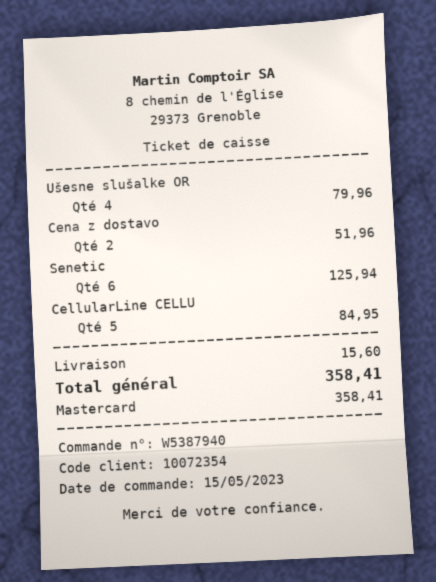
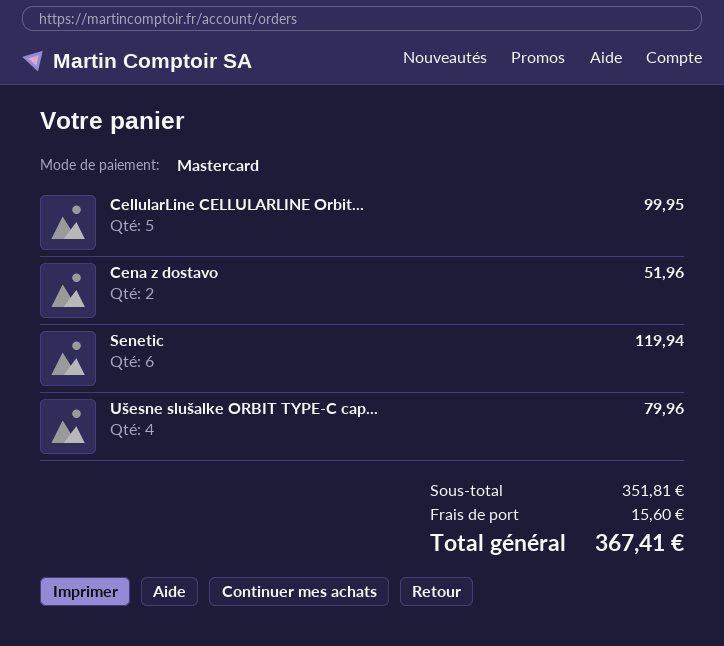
Senetic: 6 for 125.94 -> 6 for 119.94
CellularLine CELLU: 5 for 84.95 -> 5 for 99.95
total: 358.41 -> 367.41

